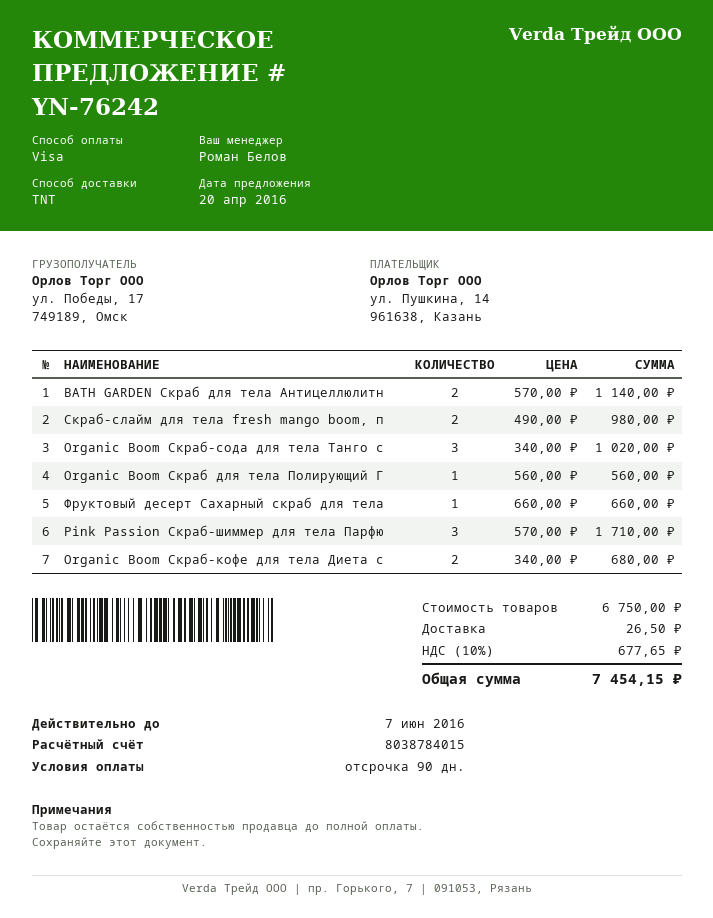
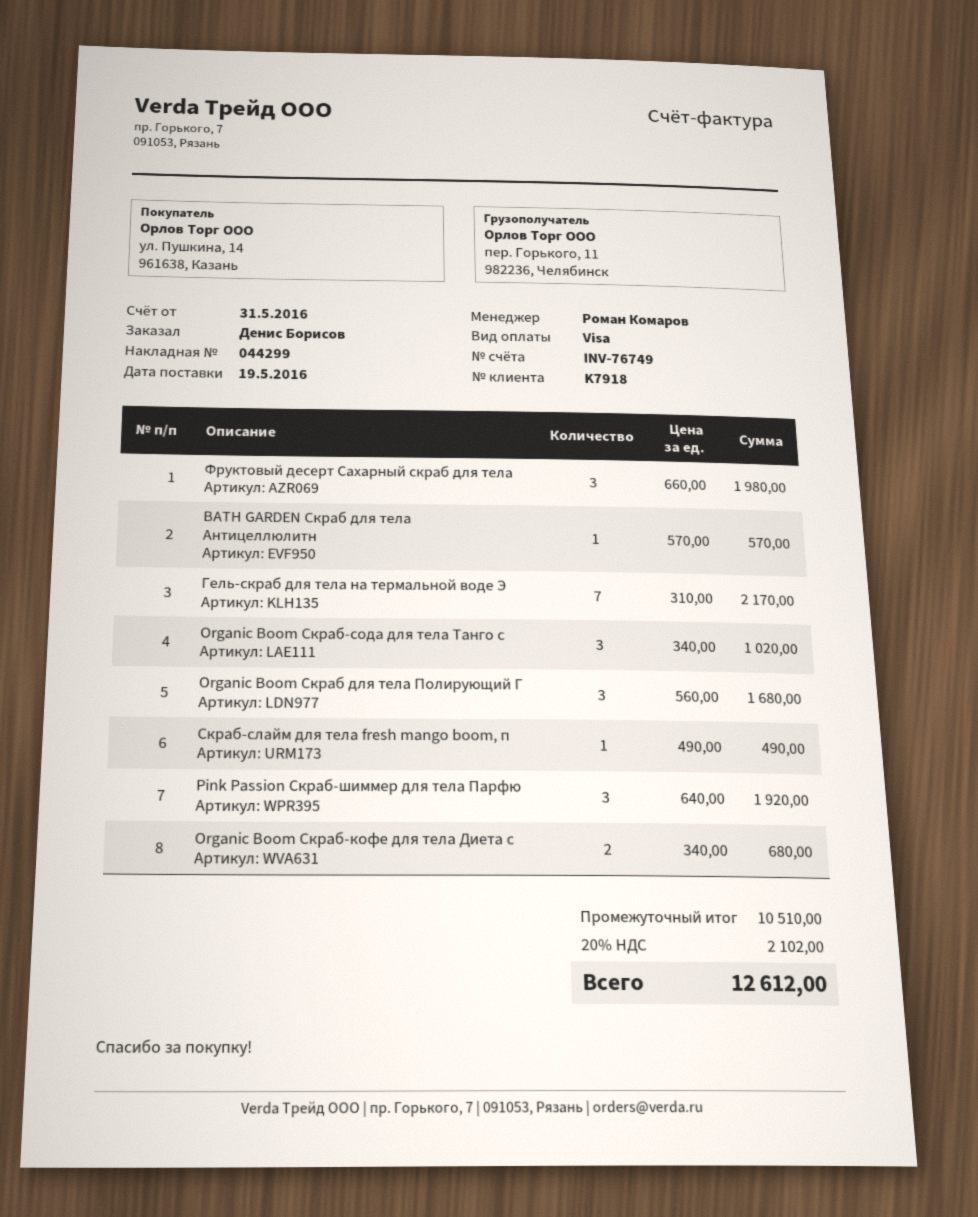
sales rep: Роман Белов -> Роман Комаров
ship to: ул. Победы, 17, 749189, Омск -> пер. Горького, 11, 982236, Челябинск
BATH GARDEN Скраб для тела Антицеллюлитн: 2 x 570.00 = 1140.00 -> 1 x 570.00 = 570.00
Скраб-слайм для тела fresh mango boom, п: 2 x 490.00 = 980.00 -> 1 x 490.00 = 490.00
Organic Boom Скраб для тела Полирующий Г: 1 x 560.00 = 560.00 -> 3 x 560.00 = 1680.00
Фруктовый десерт Сахарный скраб для тела: 1 x 660.00 = 660.00 -> 3 x 660.00 = 1980.00
Pink Passion Скраб-шиммер для тела Парфю: 3 x 570.00 = 1710.00 -> 3 x 640.00 = 1920.00
Гель-скраб для тела на термальной воде Э: none -> 7 x 310.00 = 2170.00
subtotal: 6750.00 -> 10510.00
shipping: 26.50 -> none
tax: 10% = 677.65 -> 20% = 2102.00
total: 7454.15 -> 12612.00

